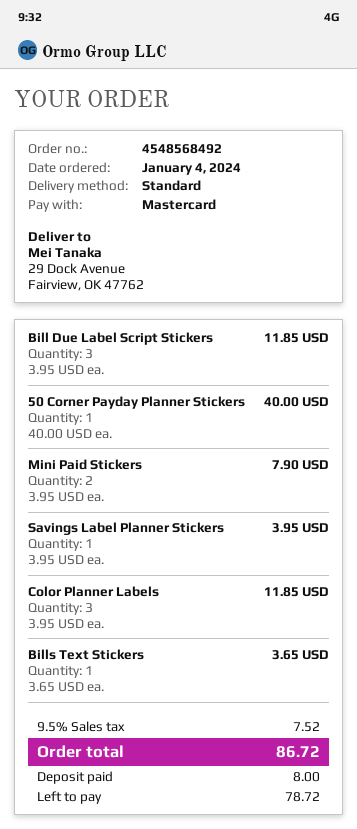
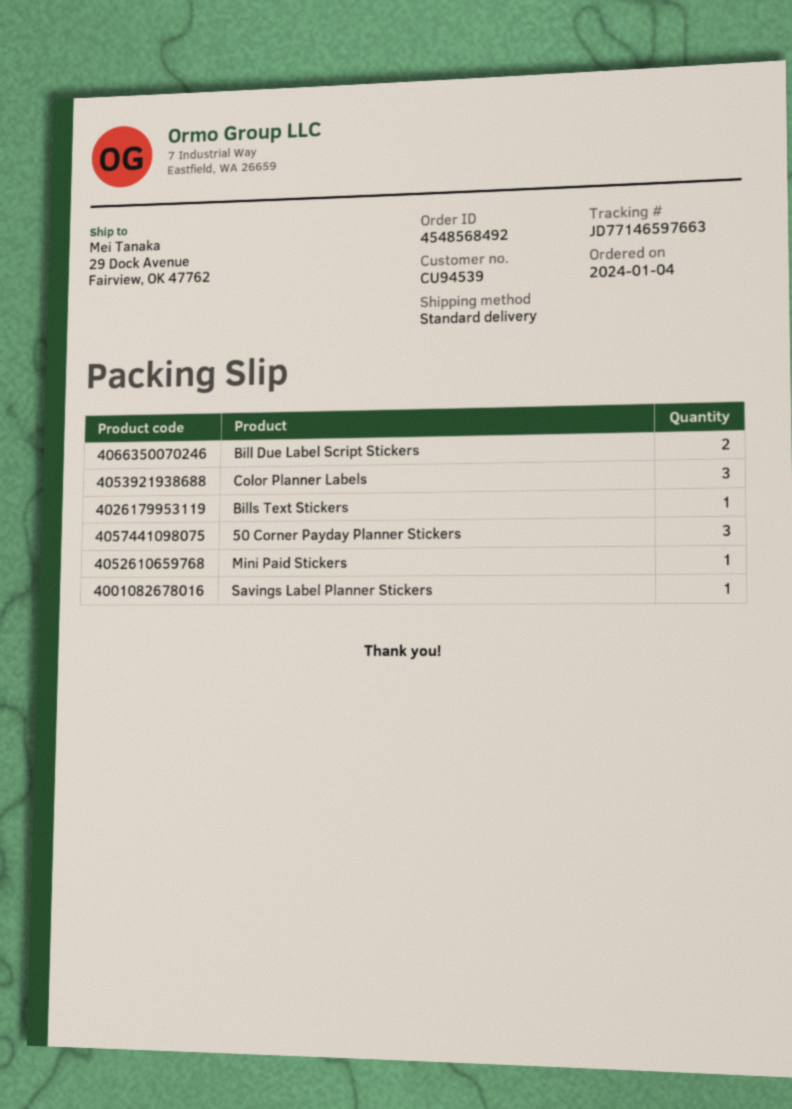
Bill Due Label Script Stickers: 3 -> 2
50 Corner Payday Planner Stickers: 1 -> 3
Mini Paid Stickers: 2 -> 1

